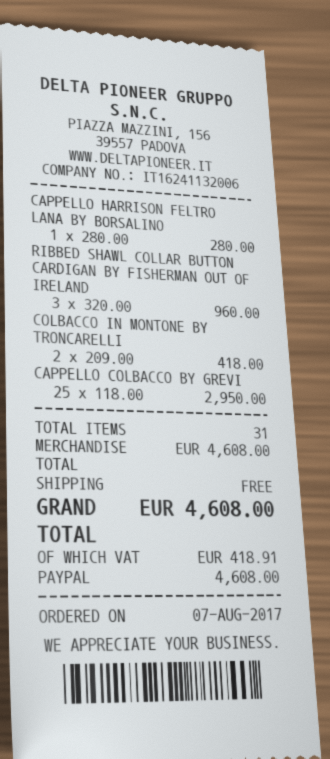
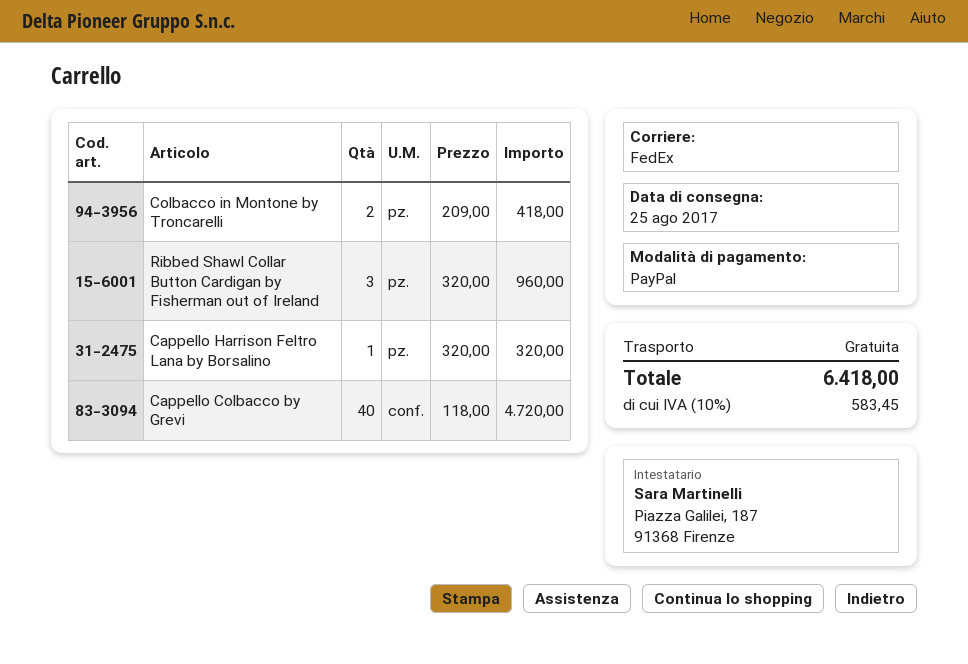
CAPPELLO HARRISON FELTRO LANA BY BORSALINO: 1 x 280.00 = 280.00 -> 1 x 320.00 = 320.00
CAPPELLO COLBACCO BY GREVI: 25 x 118.00 = 2950.00 -> 40 x 118.00 = 4720.00
tax: 418.91 -> 583.45
total: 4608.00 -> 6418.00

